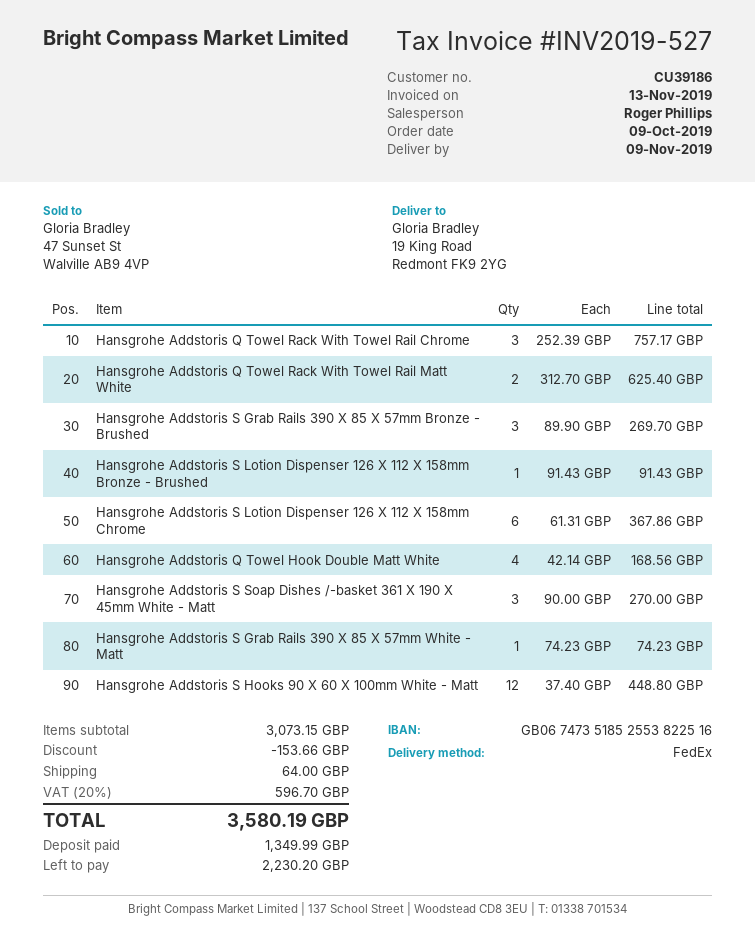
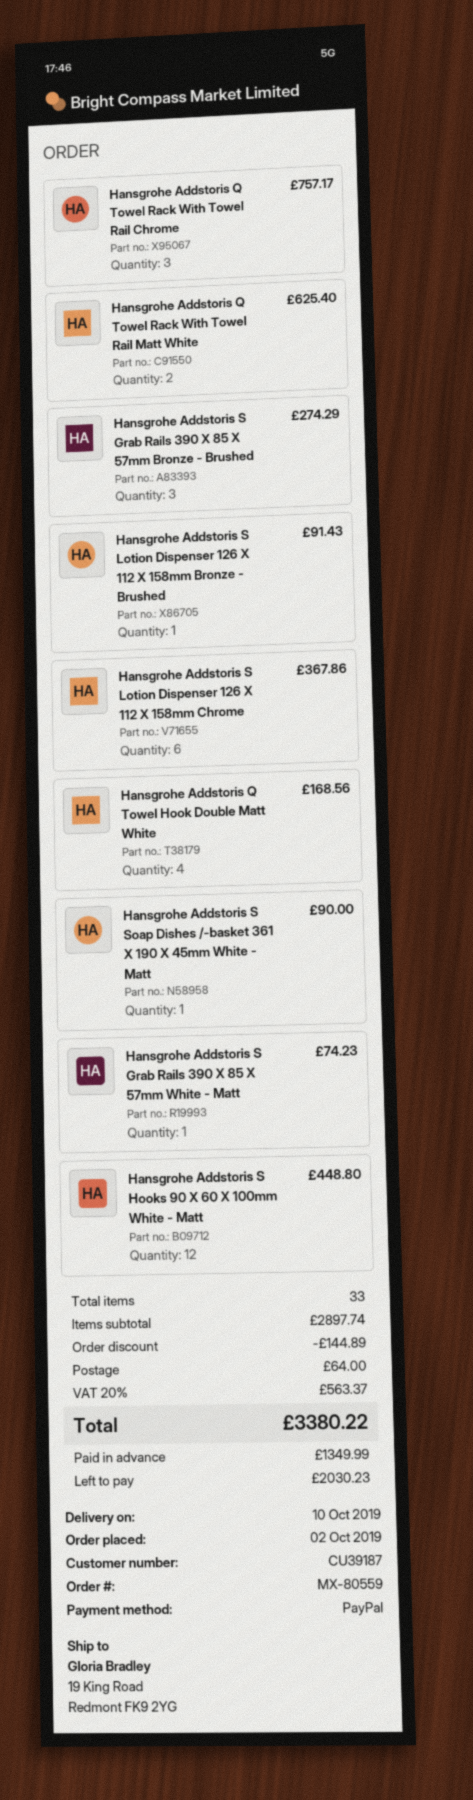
order date: 2019-10-09 -> 2019-10-02
delivery date: 2019-11-09 -> 2019-10-10
customer number: CU39186 -> CU39187
Hansgrohe Addstoris S Grab Rails 390 X 85 X 57mm Bronze - Brushed: 3 for 269.70 -> 3 for 274.29
Hansgrohe Addstoris S Soap Dishes /-basket 361 X 190 X 45mm White - Matt: 3 for 270.00 -> 1 for 90.00
subtotal: 3073.15 -> 2897.74
discount: 153.66 -> 144.89
tax: 20% = 596.70 -> 20% = 563.37
total: 3580.19 -> 3380.22
balance: 2230.20 -> 2030.23

